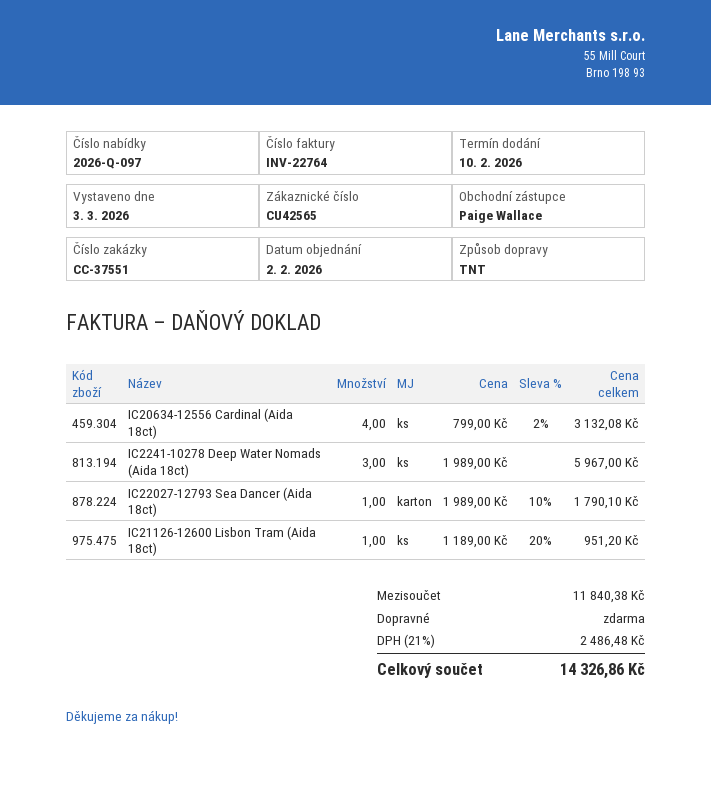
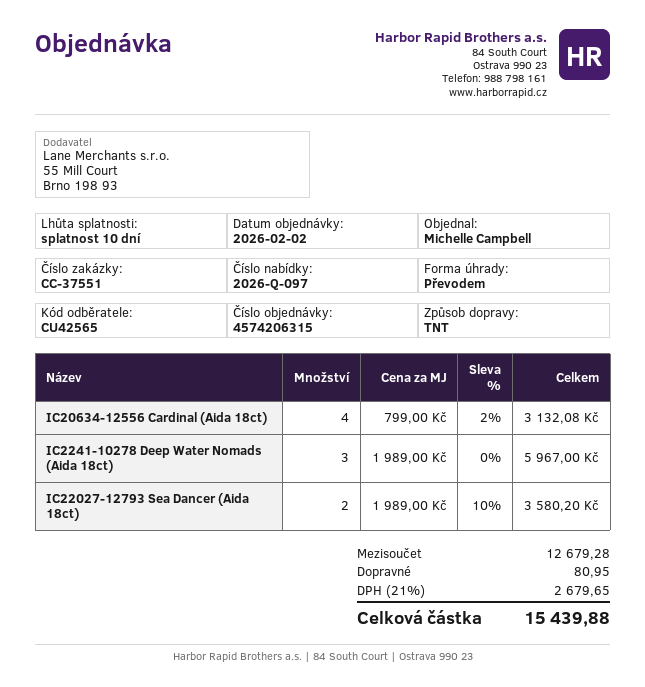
IC22027-12793 Sea Dancer (Aida 18ct): 1 x 1989.00 - 10% = 1790.10 -> 2 x 1989.00 - 10% = 3580.20
IC21126-12600 Lisbon Tram (Aida 18ct): 1 x 1189.00 - 20% = 951.20 -> none
subtotal: 11840.38 -> 12679.28
shipping: 0.00 -> 80.95
tax: 21% = 2486.48 -> 21% = 2679.65
total: 14326.86 -> 15439.88

